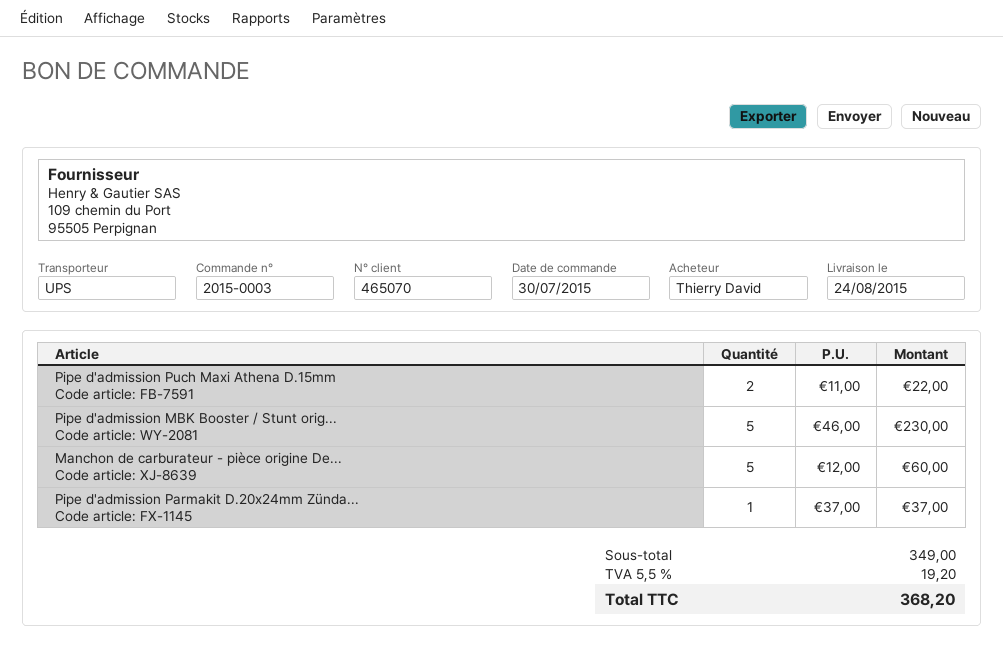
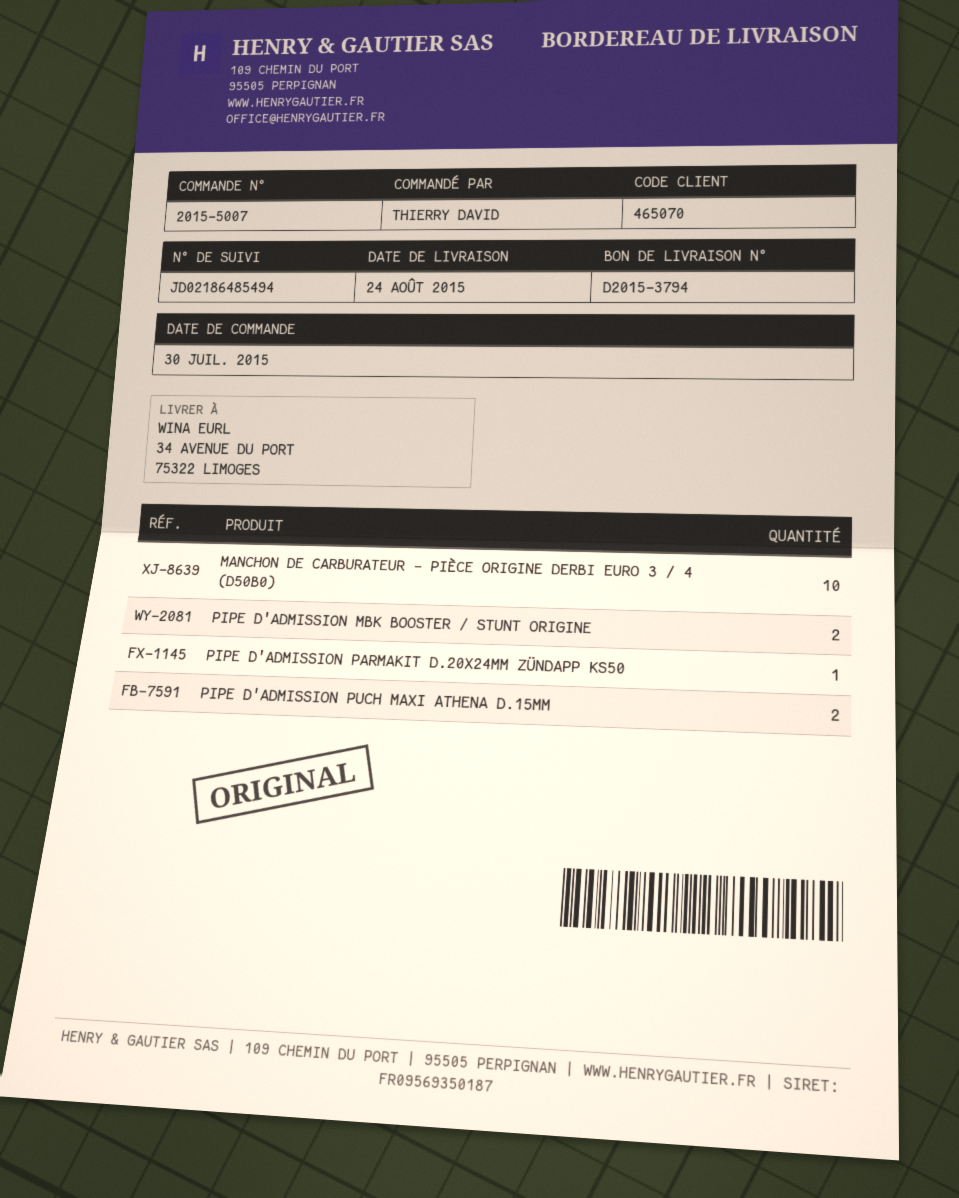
order number: 2015-0003 -> 2015-5007
Pipe d'admission MBK Booster / Stunt orig...: 5 -> 2
Manchon de carburateur - pièce origine De...: 5 -> 10

